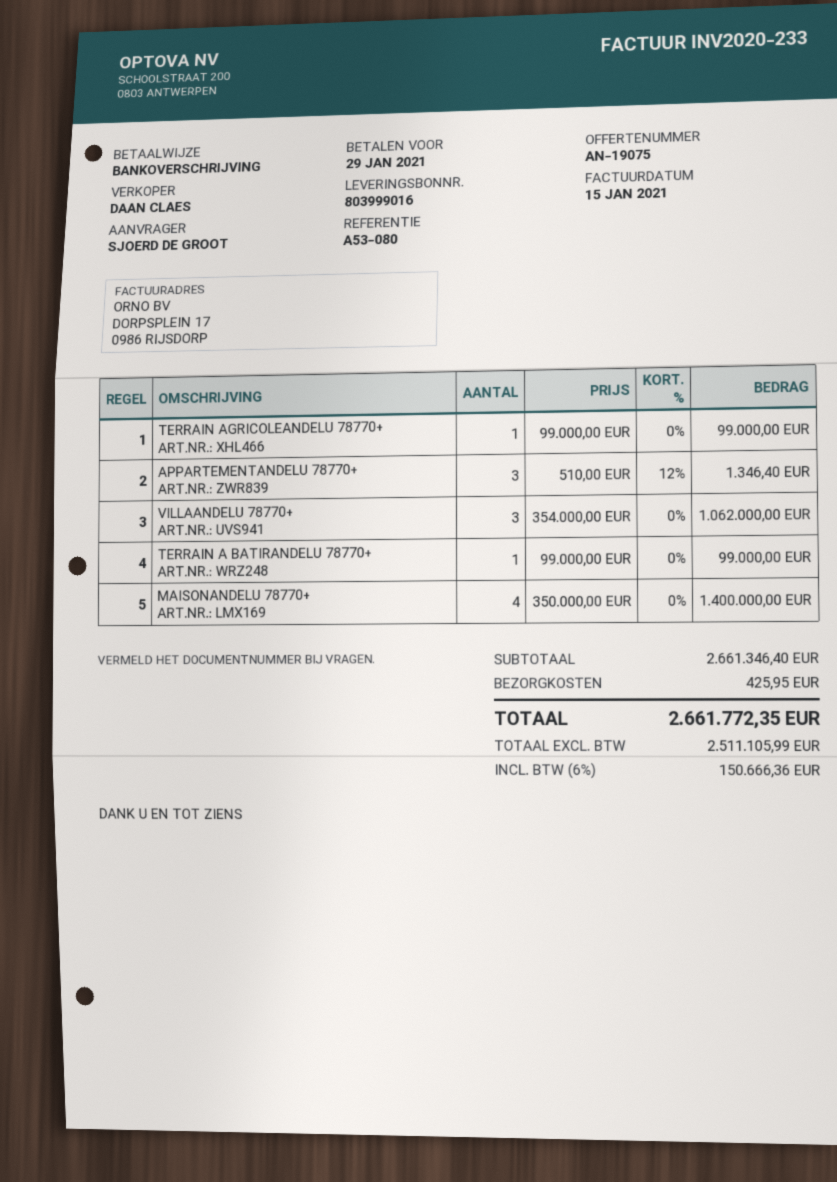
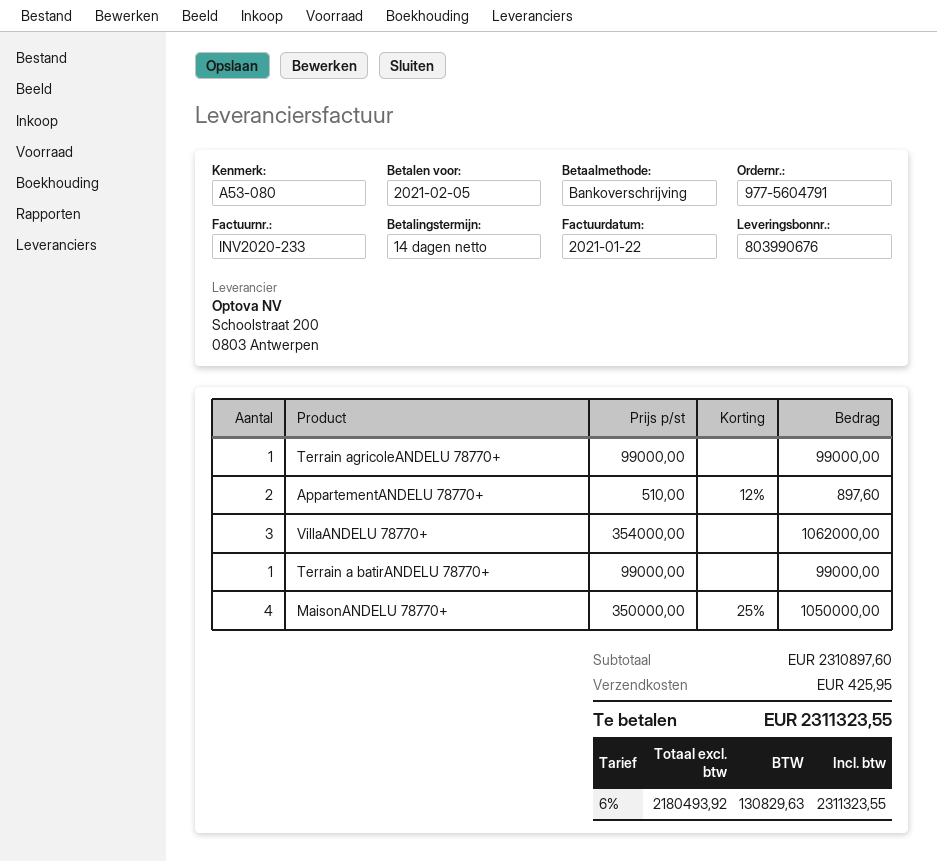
delivery note number: 803999016 -> 803990676
invoice date: 2021-01-15 -> 2021-01-22
due date: 2021-01-29 -> 2021-02-05
APPARTEMENTANDELU 78770+: 3 x 510.00 - 12% = 1346.40 -> 2 x 510.00 - 12% = 897.60
MAISONANDELU 78770+: 4 x 350000.00 = 1400000.00 -> 4 x 350000.00 - 25% = 1050000.00
subtotal: 2661346.40 -> 2310897.60
net: 2511105.99 -> 2180493.92
tax: 6% = 150666.36 -> 6% = 130829.63
total: 2661772.35 -> 2311323.55

